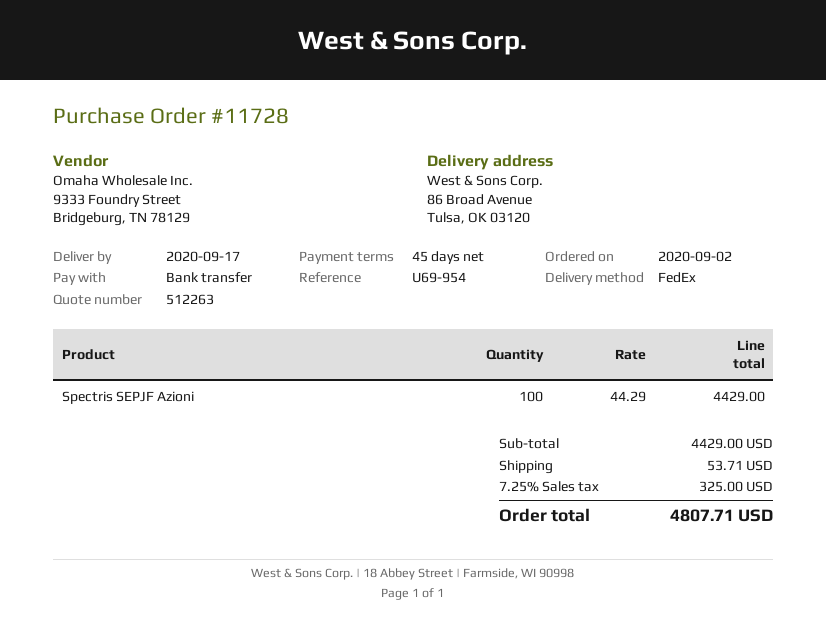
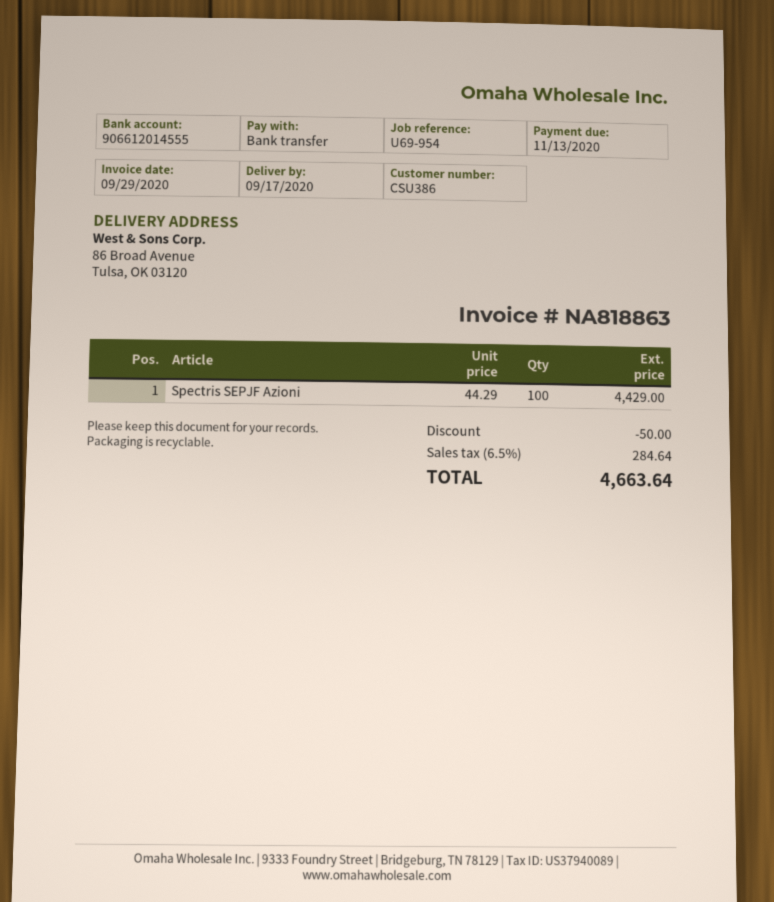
discount: none -> 50.00
shipping: 53.71 -> none
tax: 7.25% = 325.00 -> 6.5% = 284.64
total: 4807.71 -> 4663.64

